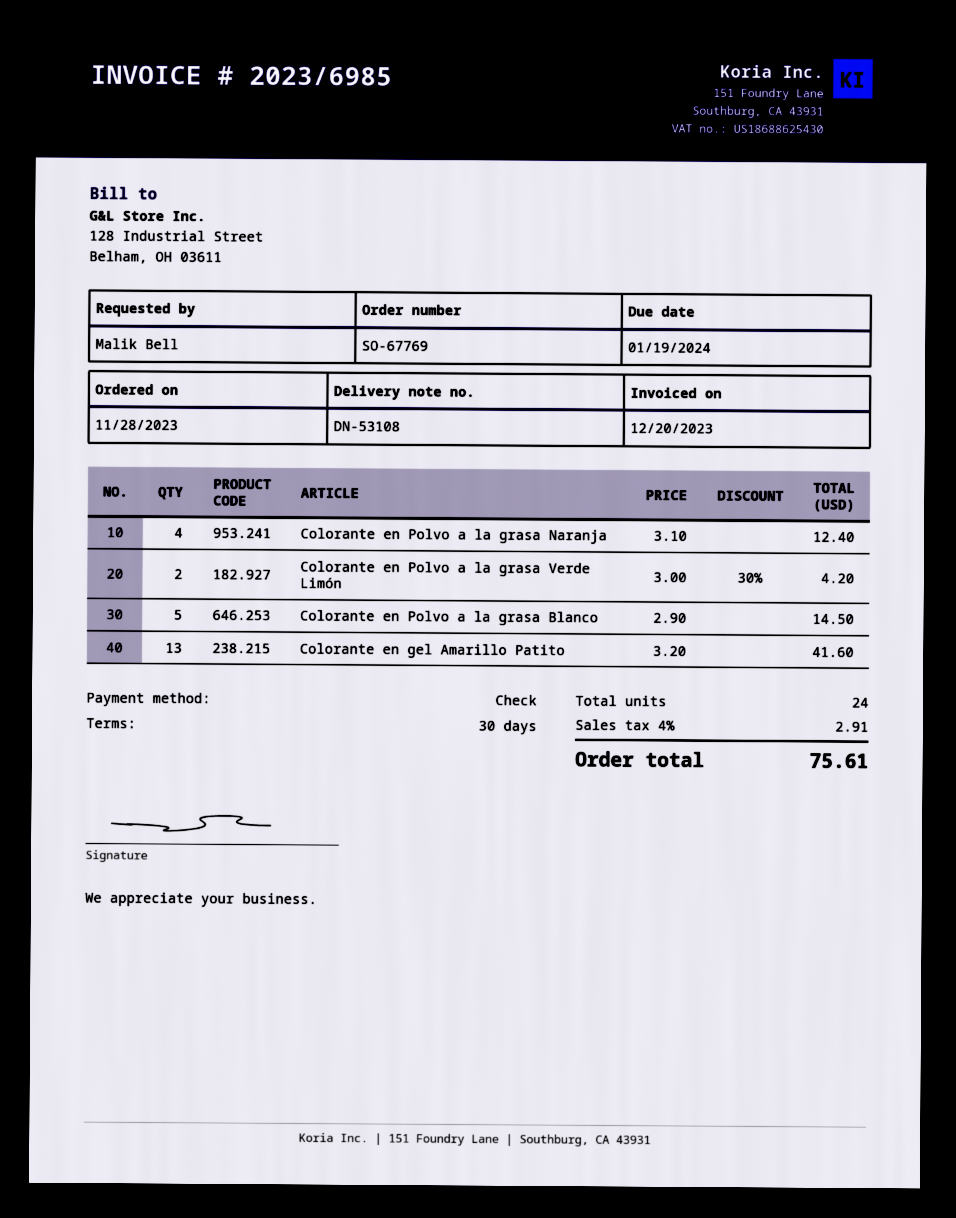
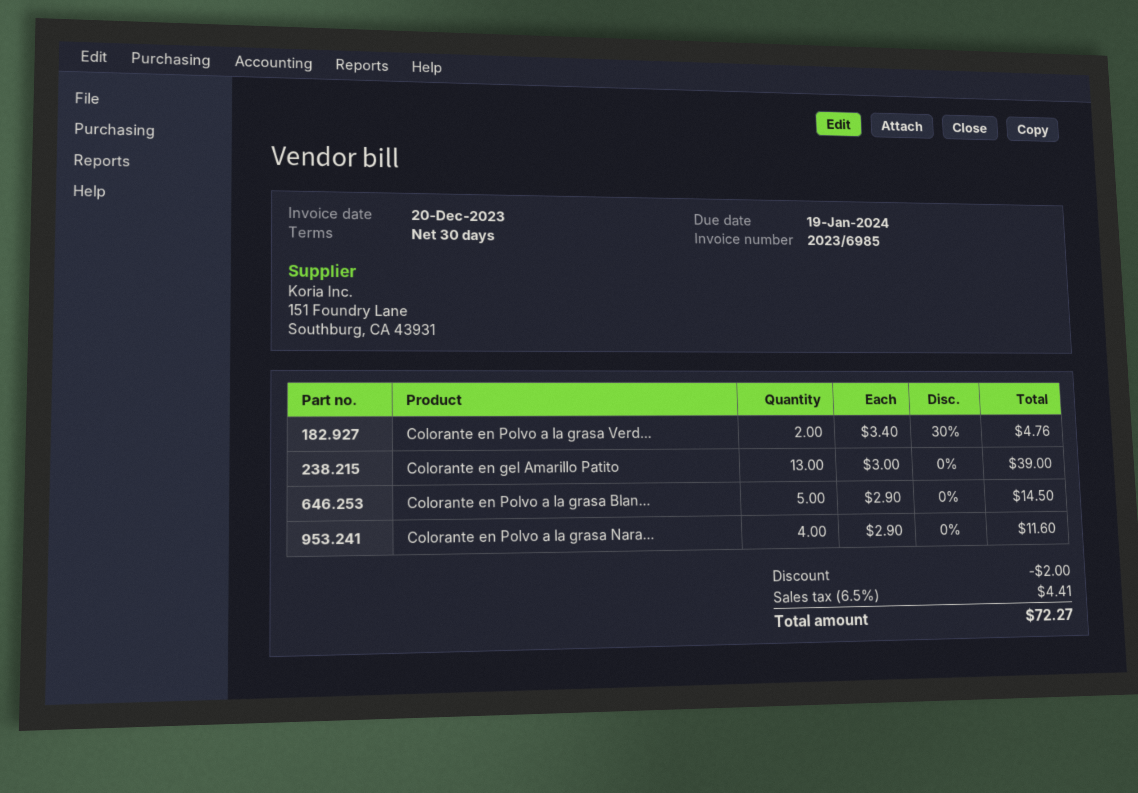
Colorante en Polvo a la grasa Naranja: 4 x 3.10 = 12.40 -> 4 x 2.90 = 11.60
Colorante en Polvo a la grasa Verde Limón: 2 x 3.00 - 30% = 4.20 -> 2 x 3.40 - 30% = 4.76
Colorante en gel Amarillo Patito: 13 x 3.20 = 41.60 -> 13 x 3.00 = 39.00
discount: none -> 2.00
tax: 4% = 2.91 -> 6.5% = 4.41
total: 75.61 -> 72.27

